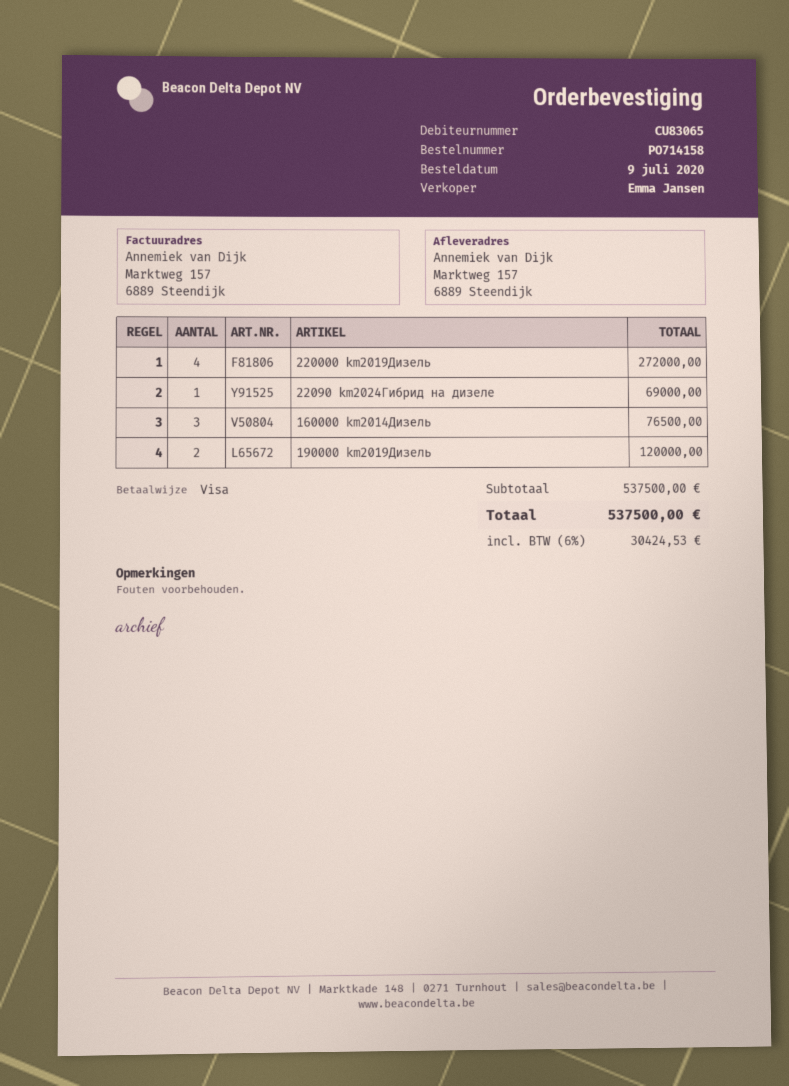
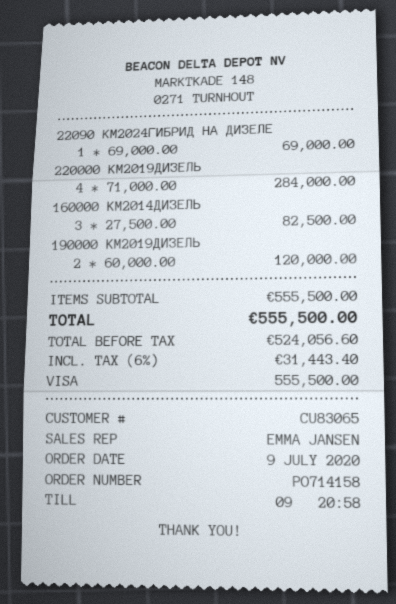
220000 km2019Дизель: 4 for 272000.00 -> 4 for 284000.00
160000 km2014Дизель: 3 for 76500.00 -> 3 for 82500.00
subtotal: 537500.00 -> 555500.00
tax: 6% = 30424.53 -> 6% = 31443.40
total: 537500.00 -> 555500.00

